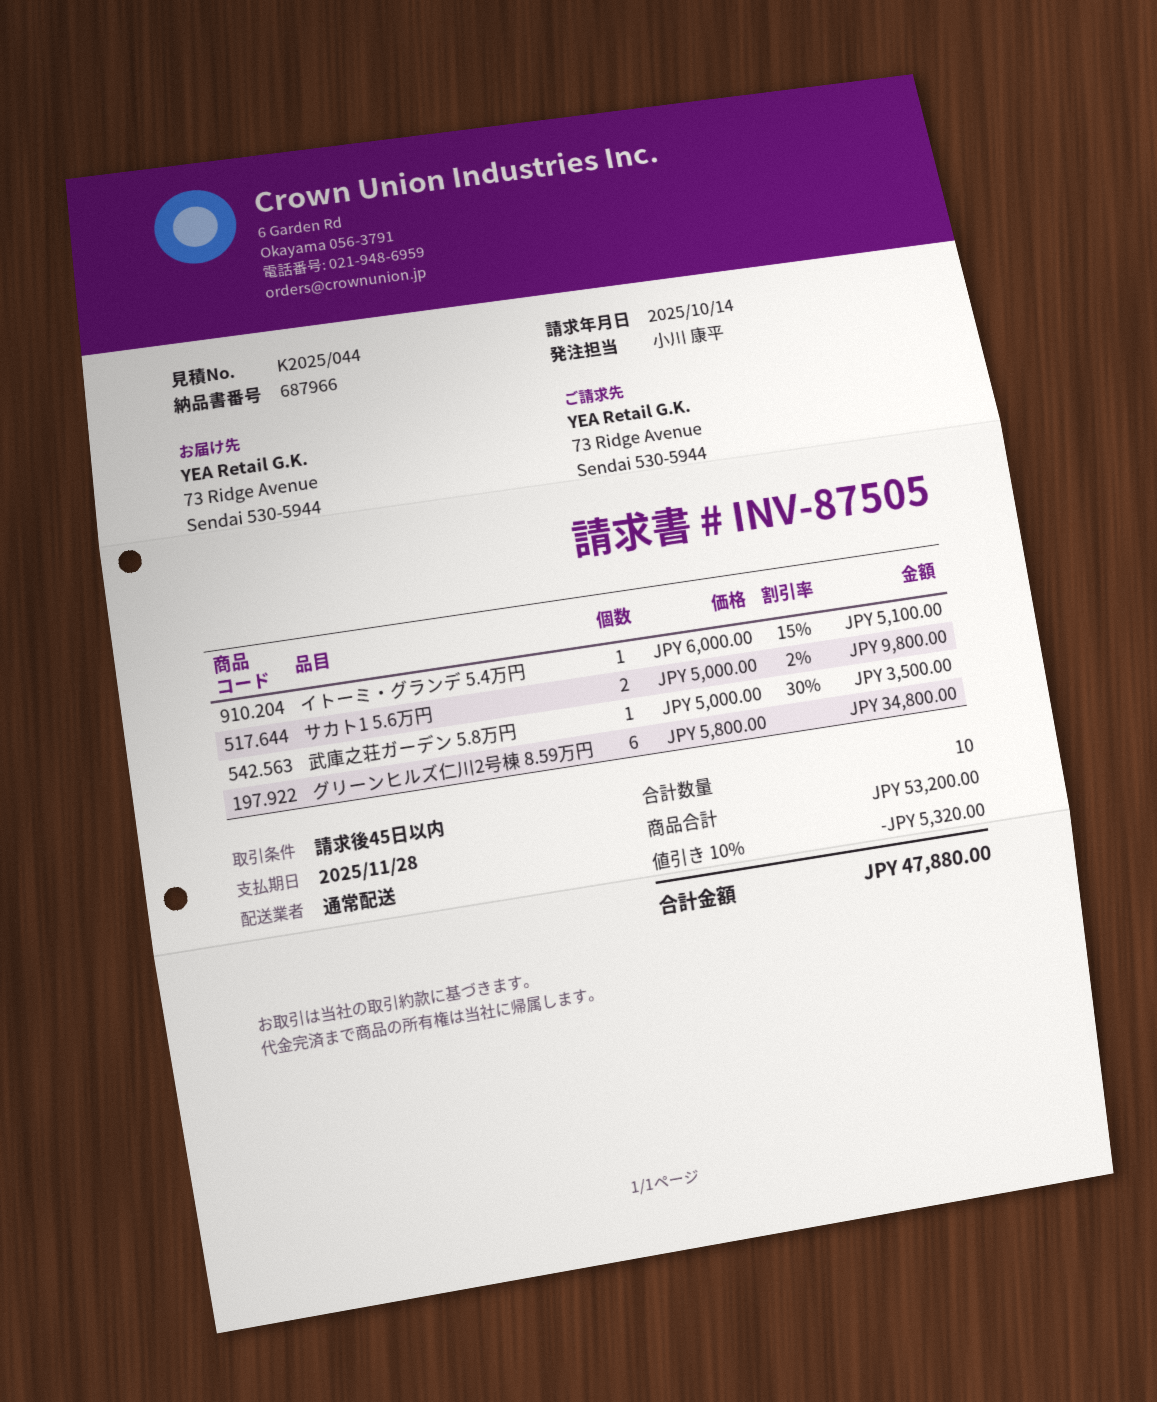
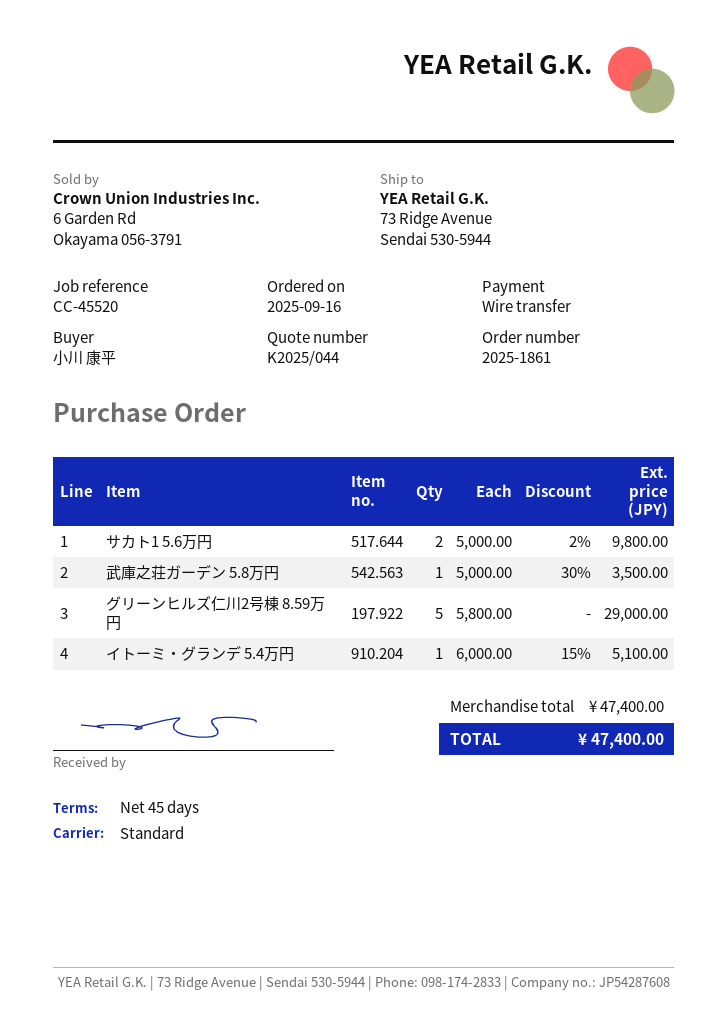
グリーンヒルズ仁川2号棟 8.59万円: 6 x 5800.00 = 34800.00 -> 5 x 5800.00 = 29000.00
subtotal: 53200.00 -> 47400.00
discount: 10% = 5320.00 -> none
total: 47880.00 -> 47400.00

